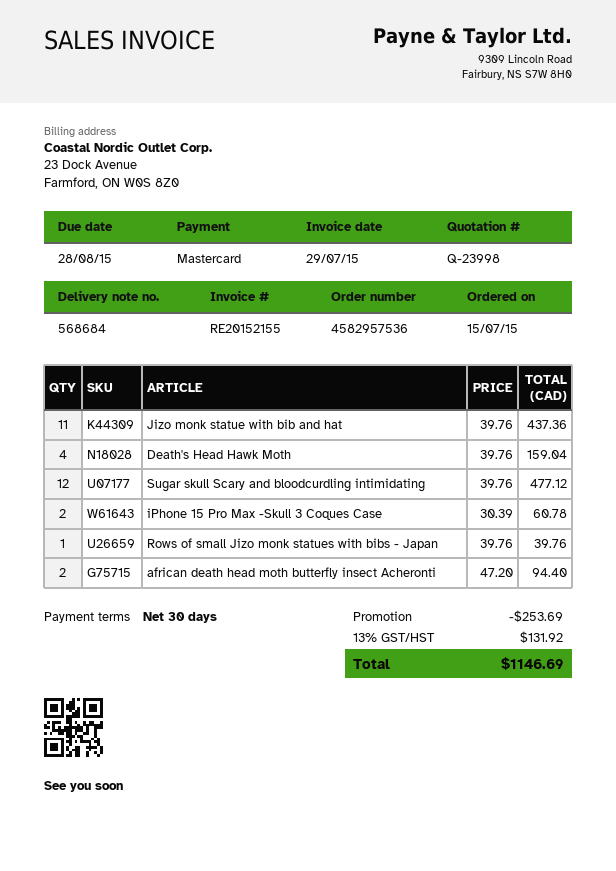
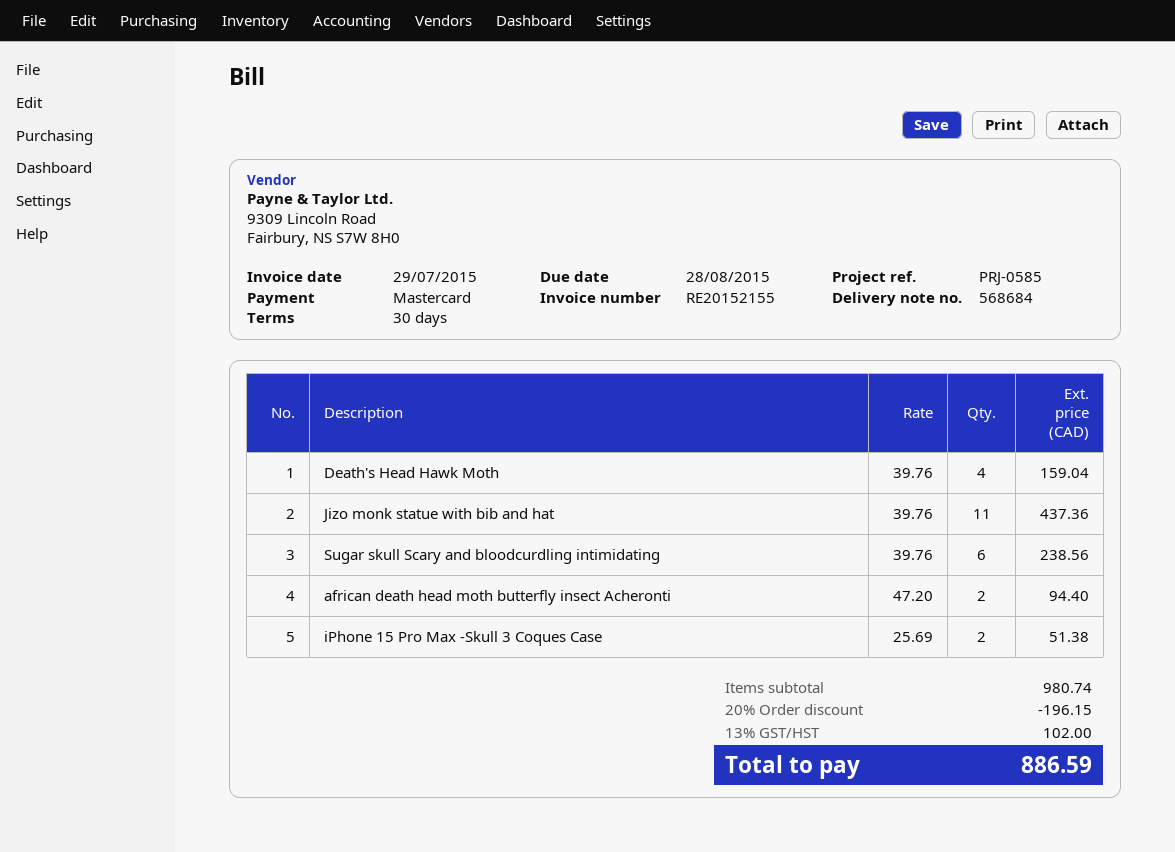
Sugar skull Scary and bloodcurdling intimidating: 12 x 39.76 = 477.12 -> 6 x 39.76 = 238.56
iPhone 15 Pro Max -Skull 3 Coques Case: 2 x 30.39 = 60.78 -> 2 x 25.69 = 51.38
Rows of small Jizo monk statues with bibs - Japan: 1 x 39.76 = 39.76 -> none
discount: 253.69 -> 196.15
tax: 13% = 131.92 -> 13% = 102.00
total: 1146.69 -> 886.59

